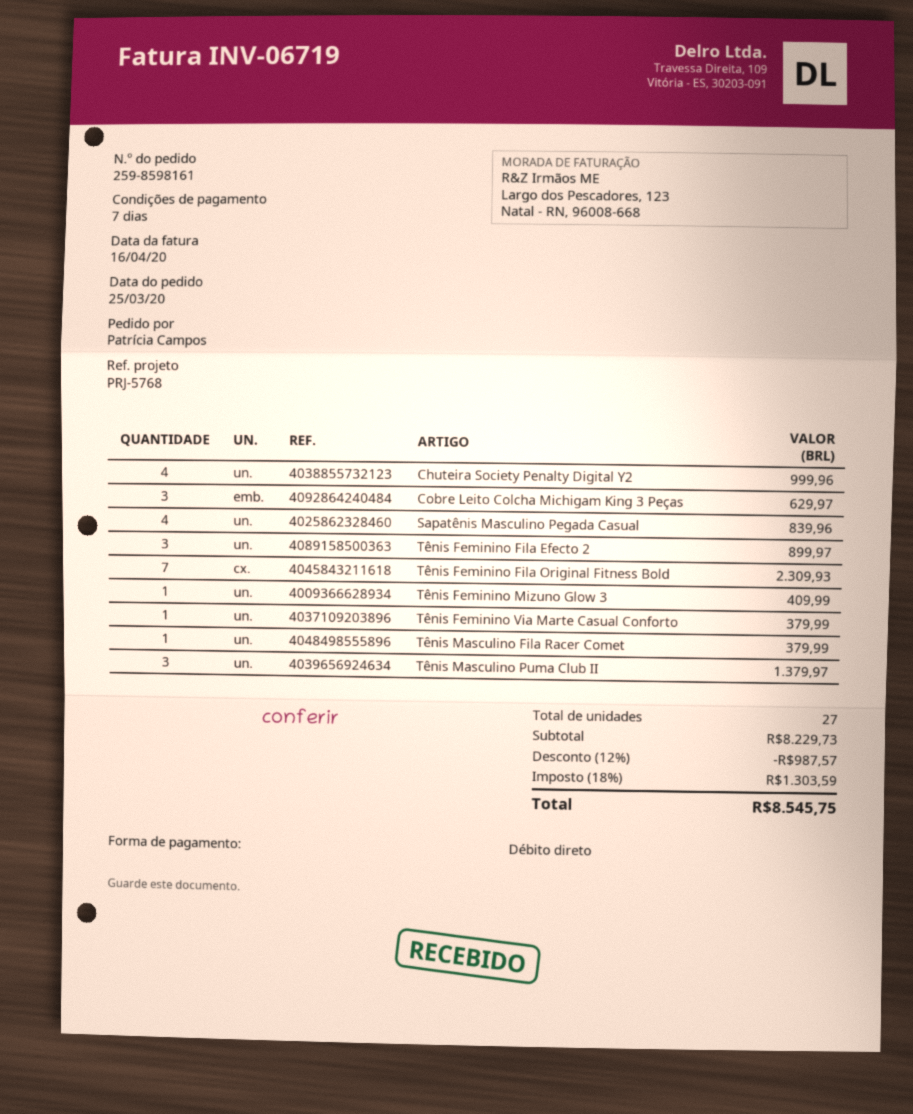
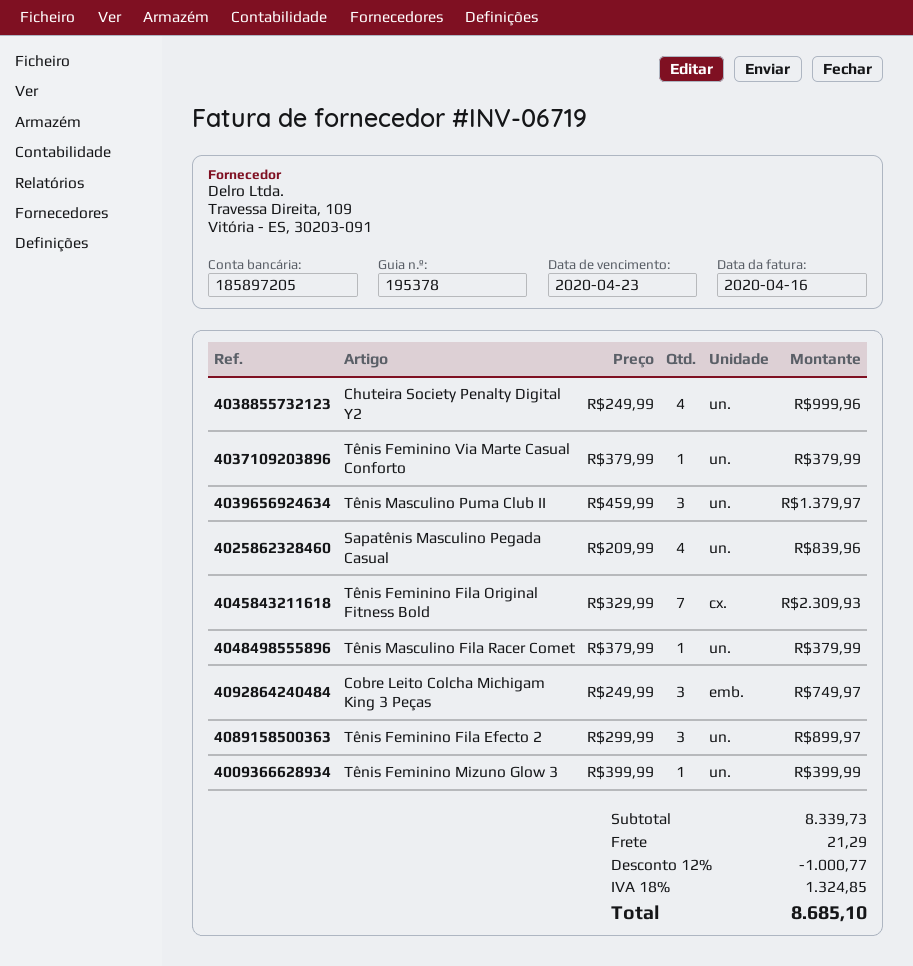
Cobre Leito Colcha Michigam King 3 Peças: 3 for 629.97 -> 3 for 749.97
Tênis Feminino Mizuno Glow 3: 1 for 409.99 -> 1 for 399.99
subtotal: 8229.73 -> 8339.73
discount: 12% = 987.57 -> 12% = 1000.77
shipping: none -> 21.29
tax: 18% = 1303.59 -> 18% = 1324.85
total: 8545.75 -> 8685.10

